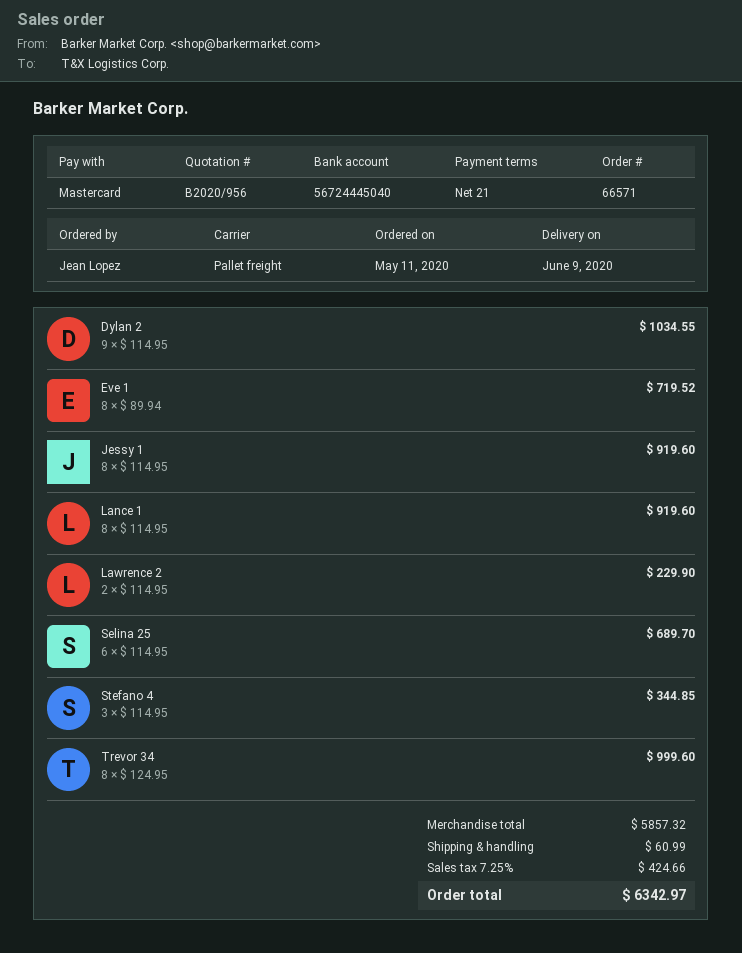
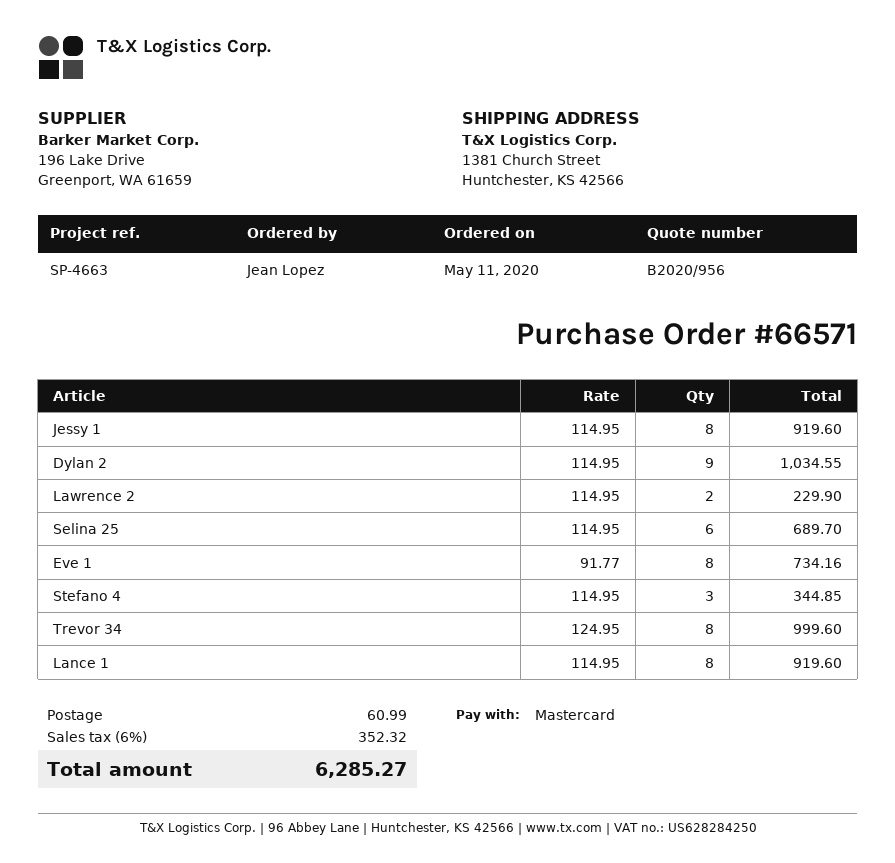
Eve 1: 8 x 89.94 = 719.52 -> 8 x 91.77 = 734.16
tax: 7.25% = 424.66 -> 6% = 352.32
total: 6342.97 -> 6285.27

